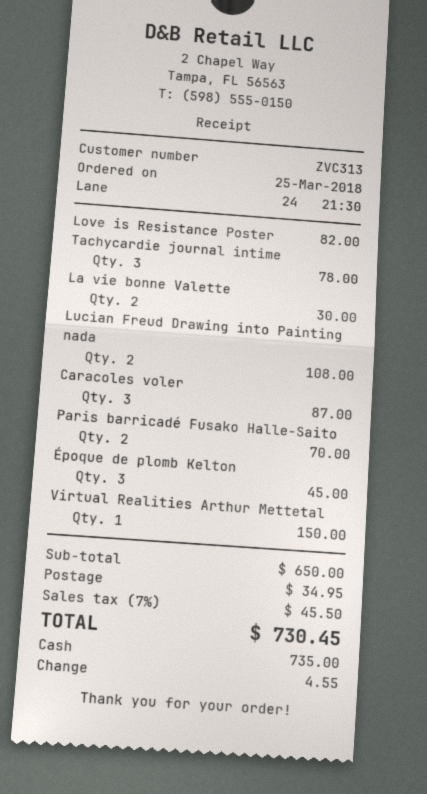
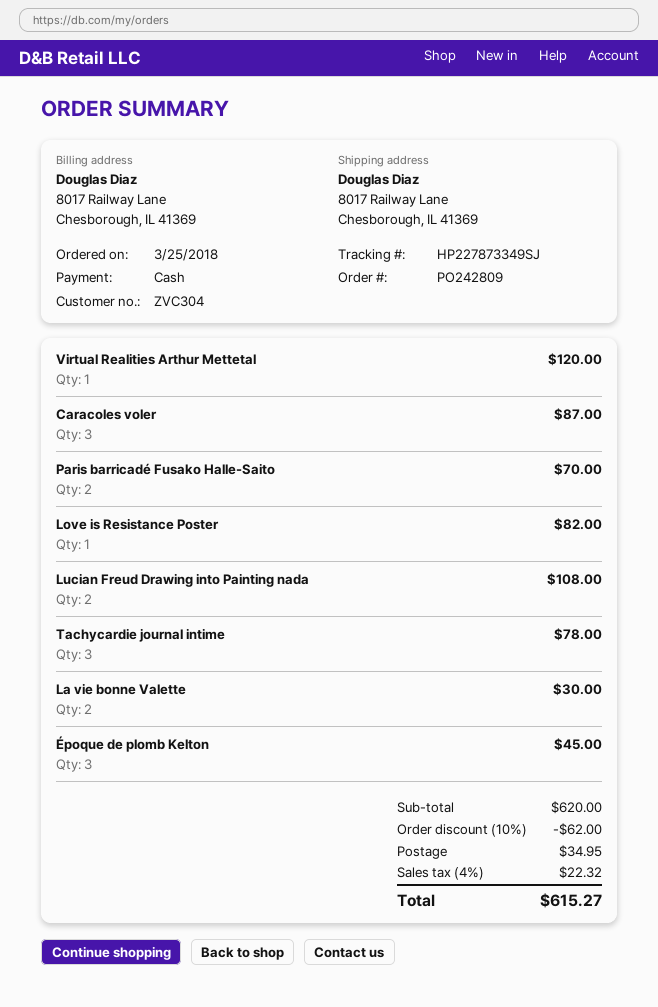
customer number: ZVC313 -> ZVC304
Virtual Realities Arthur Mettetal: 1 for 150.00 -> 1 for 120.00
subtotal: 650.00 -> 620.00
discount: none -> 10% = 62.00
tax: 7% = 45.50 -> 4% = 22.32
total: 730.45 -> 615.27

